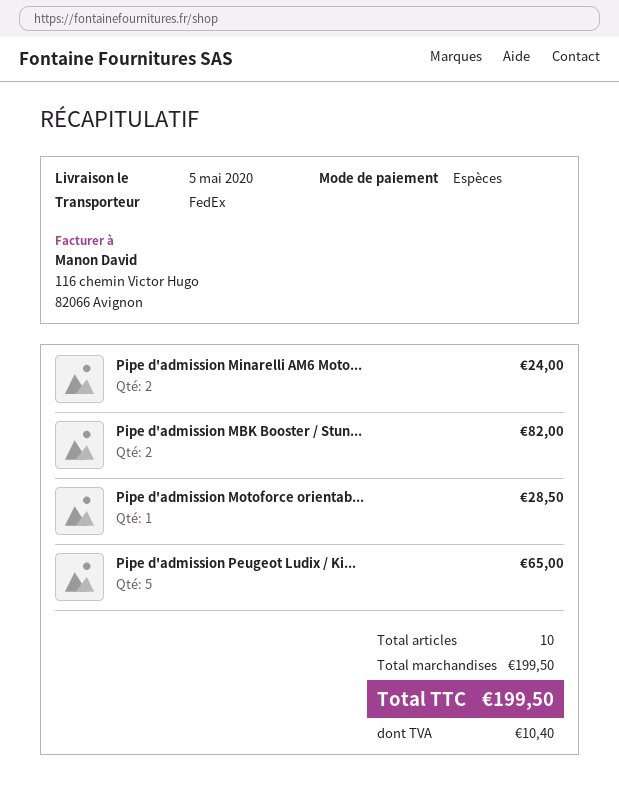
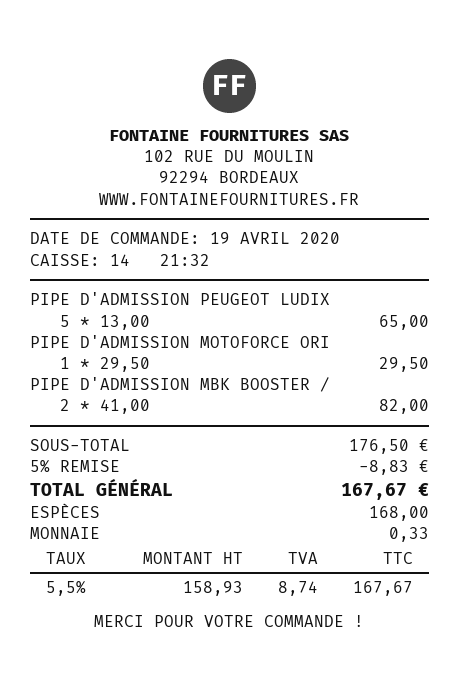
Pipe d'admission Minarelli AM6 Moto...: 2 for 24.00 -> none
Pipe d'admission Motoforce orientab...: 1 for 28.50 -> 1 for 29.50
subtotal: 199.50 -> 176.50
discount: none -> 5% = 8.83
tax: 10.40 -> 8.74
total: 199.50 -> 167.67

